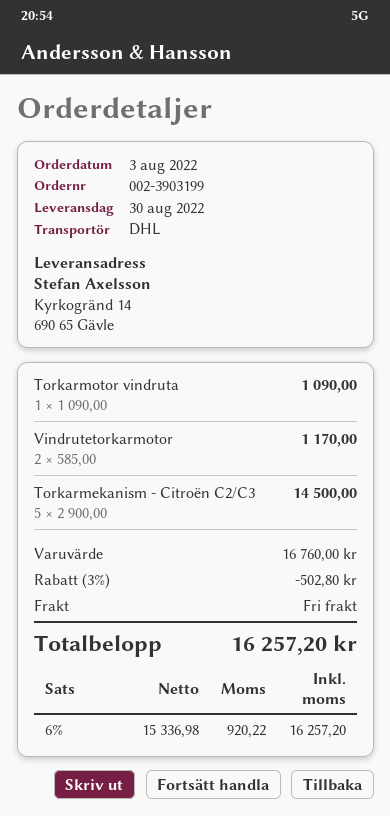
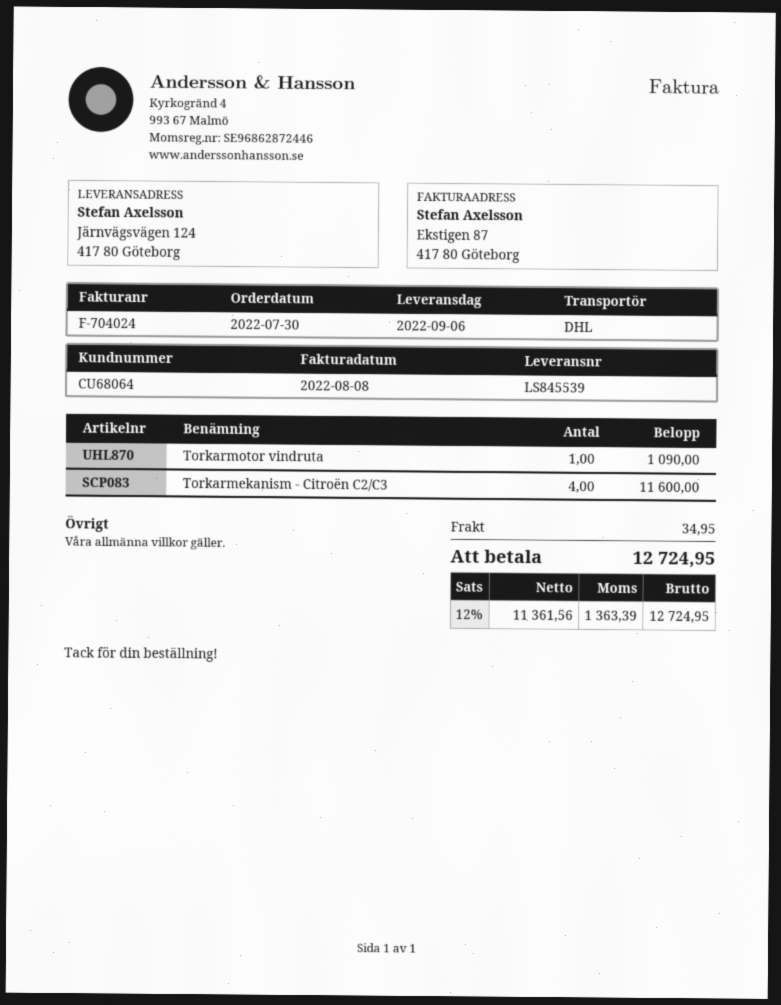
order date: 2022-08-03 -> 2022-07-30
delivery date: 2022-08-30 -> 2022-09-06
ship to: Kyrkogränd 14, 690 65 Gävle -> Järnvägsvägen 124, 417 80 Göteborg
Vindrutetorkarmotor: 2 for 1170.00 -> none
Torkarmekanism - Citroën C2/C3: 5 for 14500.00 -> 4 for 11600.00
discount: 3% = 502.80 -> none
shipping: 0.00 -> 34.95
net: 15336.98 -> 11361.56
tax: 6% = 920.22 -> 12% = 1363.39
total: 16257.20 -> 12724.95

